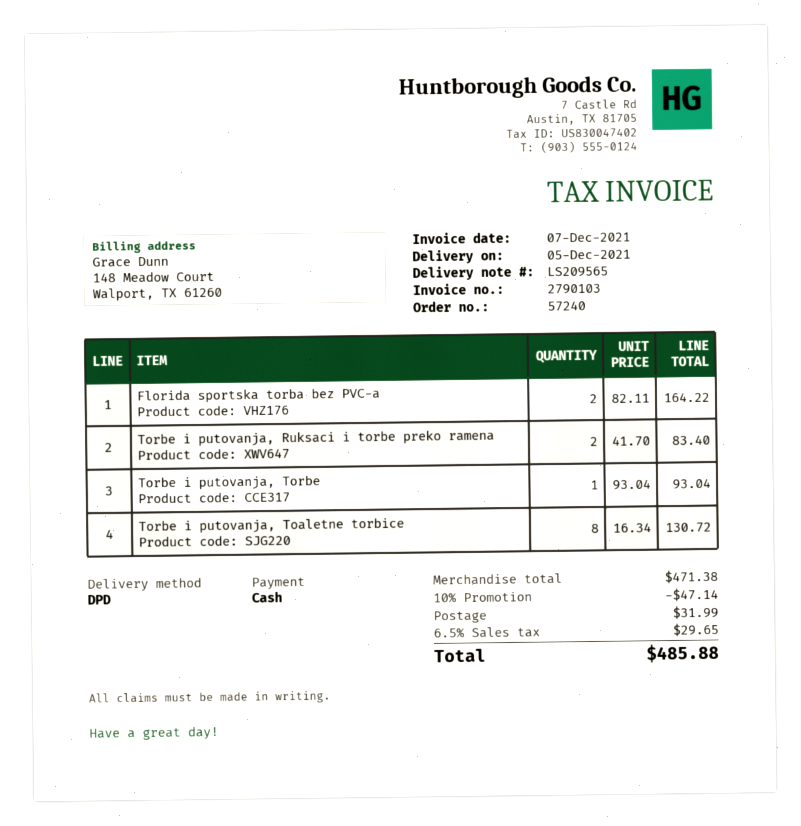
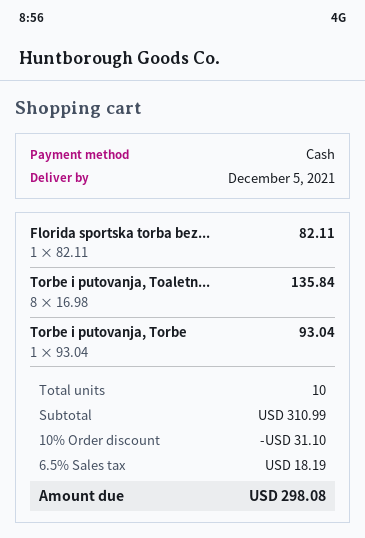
Florida sportska torba bez PVC-a: 2 x 82.11 = 164.22 -> 1 x 82.11 = 82.11
Torbe i putovanja, Ruksaci i torbe preko ramena: 2 x 41.70 = 83.40 -> none
Torbe i putovanja, Toaletne torbice: 8 x 16.34 = 130.72 -> 8 x 16.98 = 135.84
subtotal: 471.38 -> 310.99
discount: 10% = 47.14 -> 10% = 31.10
shipping: 31.99 -> none
tax: 6.5% = 29.65 -> 6.5% = 18.19
total: 485.88 -> 298.08

